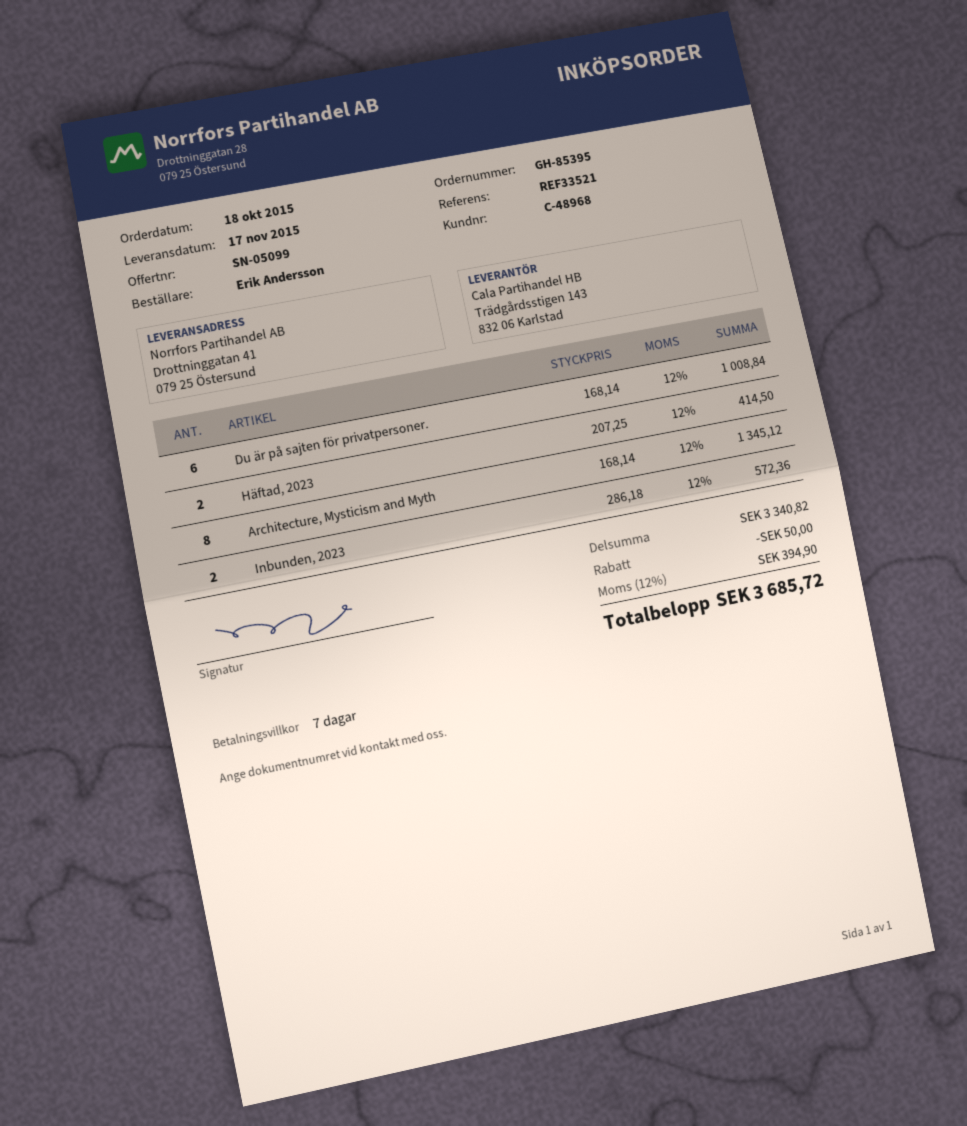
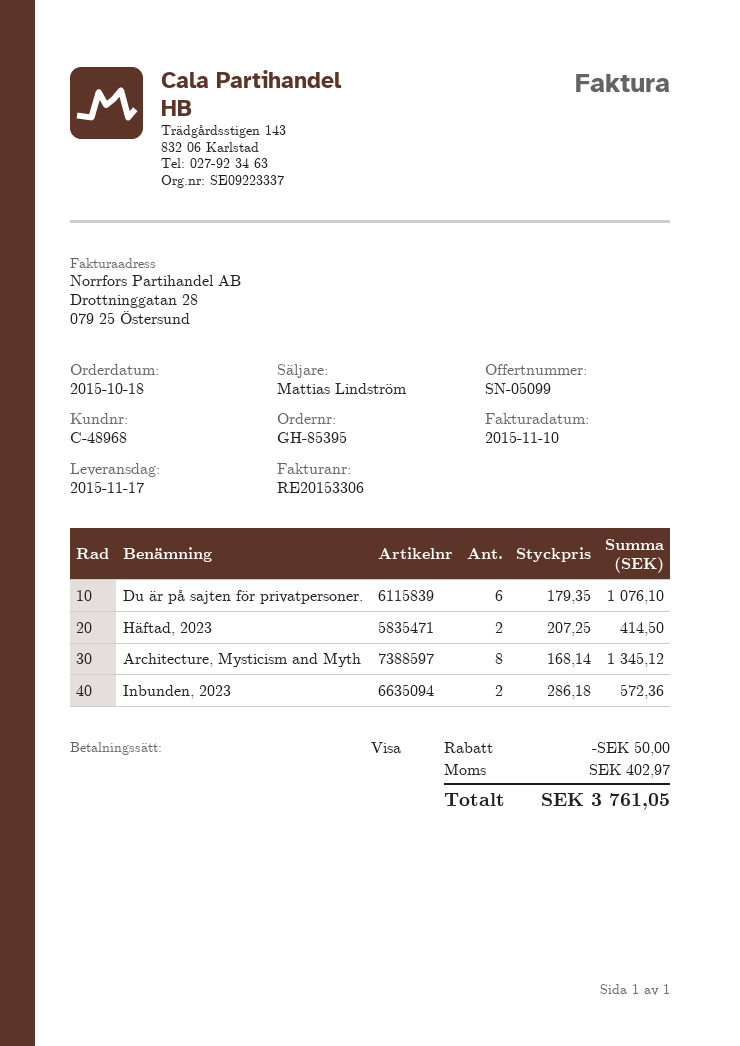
Du är på sajten för privatpersoner.: 6 x 168.14 = 1008.84 -> 6 x 179.35 = 1076.10
tax: 394.90 -> 402.97
total: 3685.72 -> 3761.05

